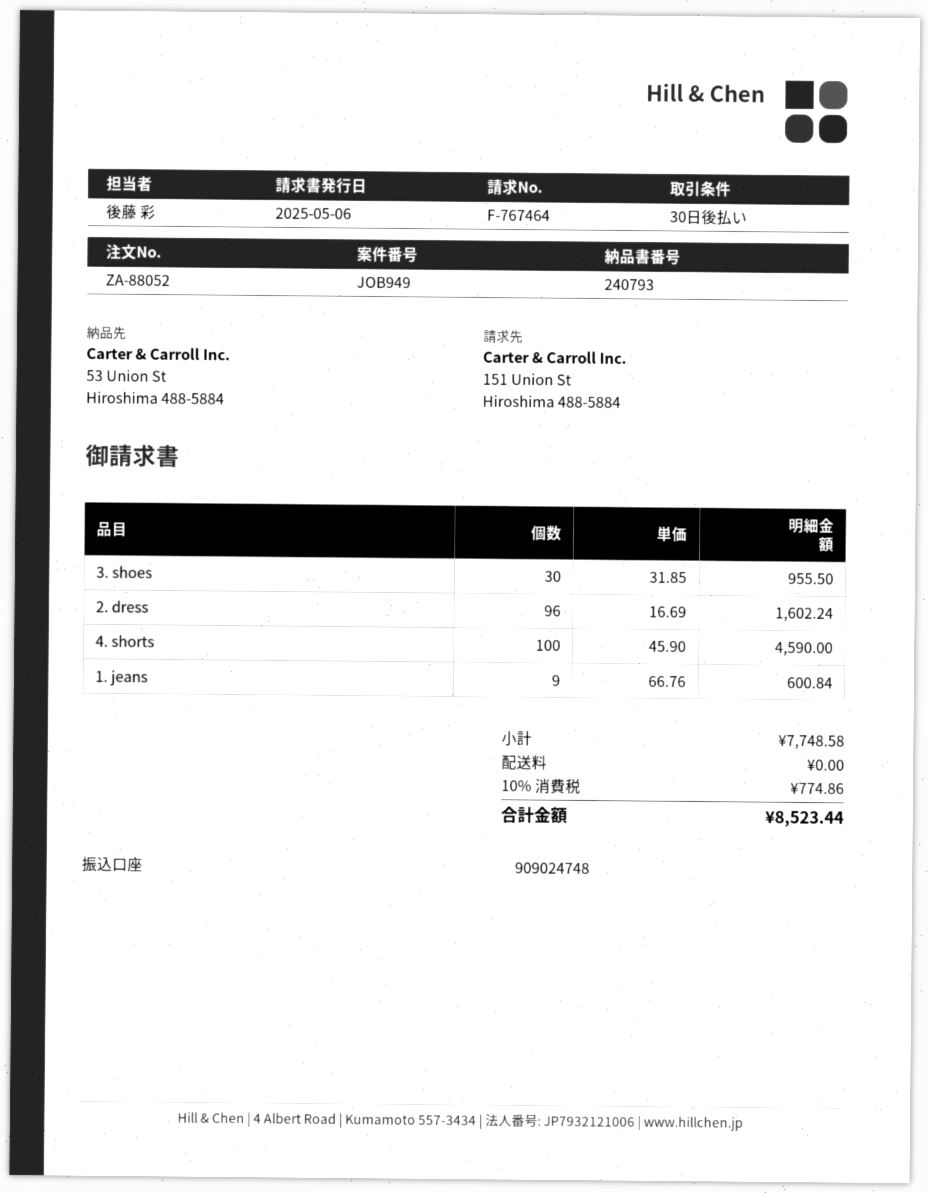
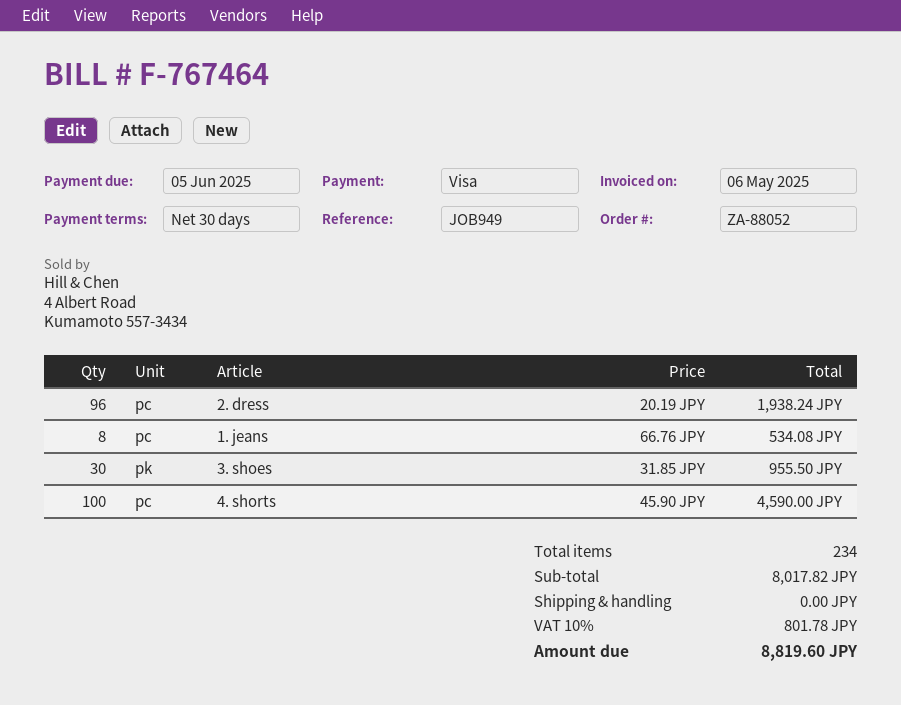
2. dress: 96 x 16.69 = 1602.24 -> 96 x 20.19 = 1938.24
1. jeans: 9 x 66.76 = 600.84 -> 8 x 66.76 = 534.08
subtotal: 7748.58 -> 8017.82
tax: 10% = 774.86 -> 10% = 801.78
total: 8523.44 -> 8819.60

